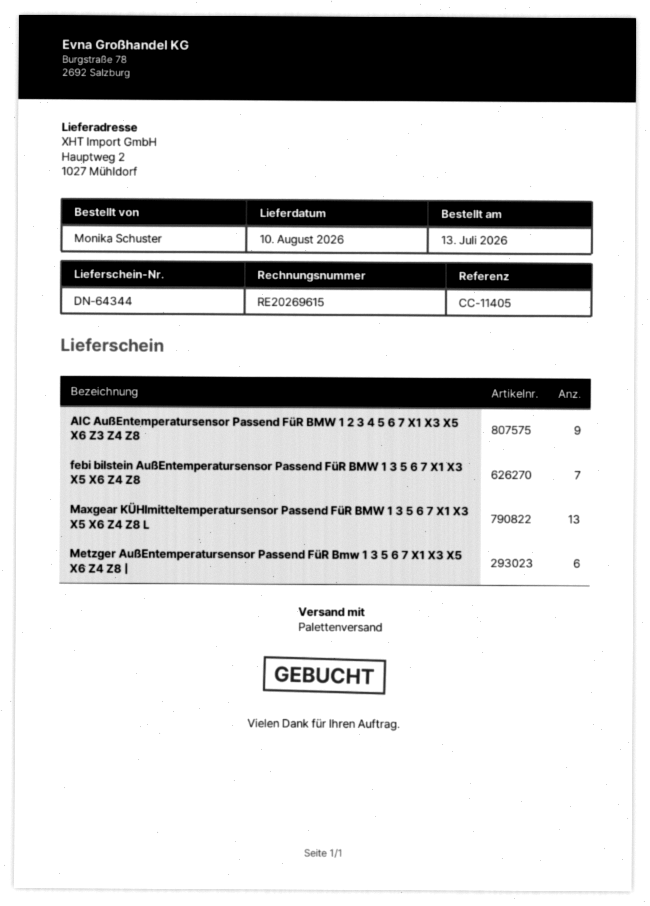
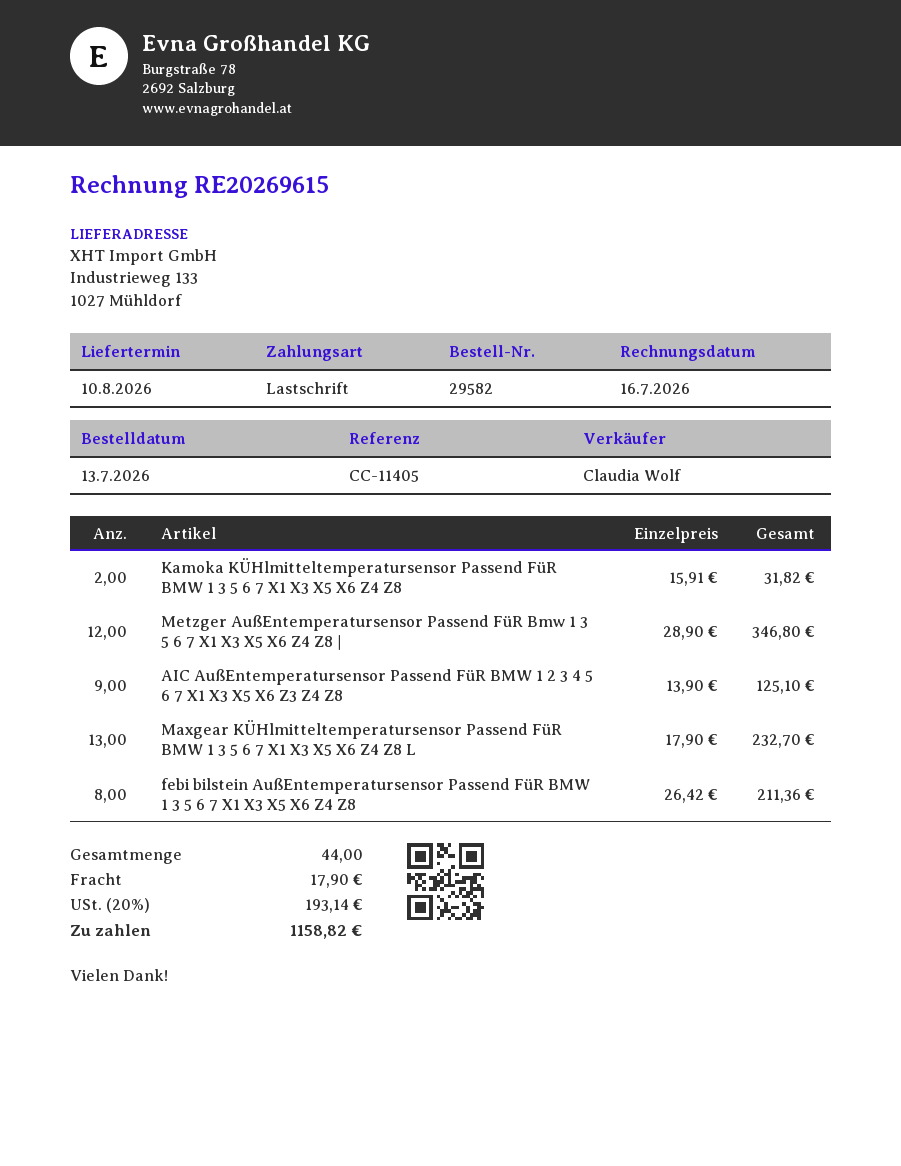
ship to: Hauptweg 2, 1027 Mühldorf -> Industrieweg 133, 1027 Mühldorf
febi bilstein AußEntemperatursensor Passend FüR BMW 1 3 5 6 7 X1 X3 X5 X6 Z4 Z8: 7 -> 8
Metzger AußEntemperatursensor Passend FüR Bmw 1 3 5 6 7 X1 X3 X5 X6 Z4 Z8 |: 6 -> 12
Kamoka KÜHlmitteltemperatursensor Passend FüR BMW 1 3 5 6 7 X1 X3 X5 X6 Z4 Z8: none -> 2

